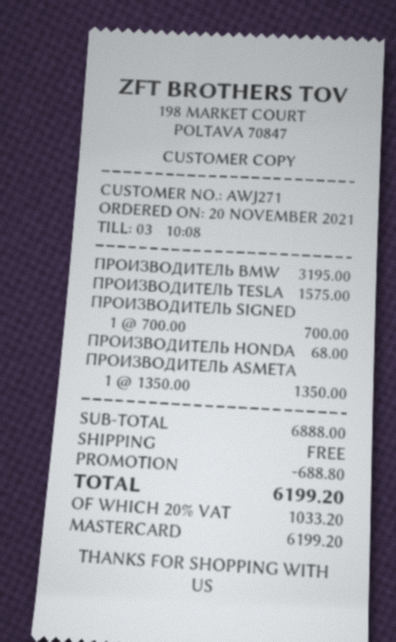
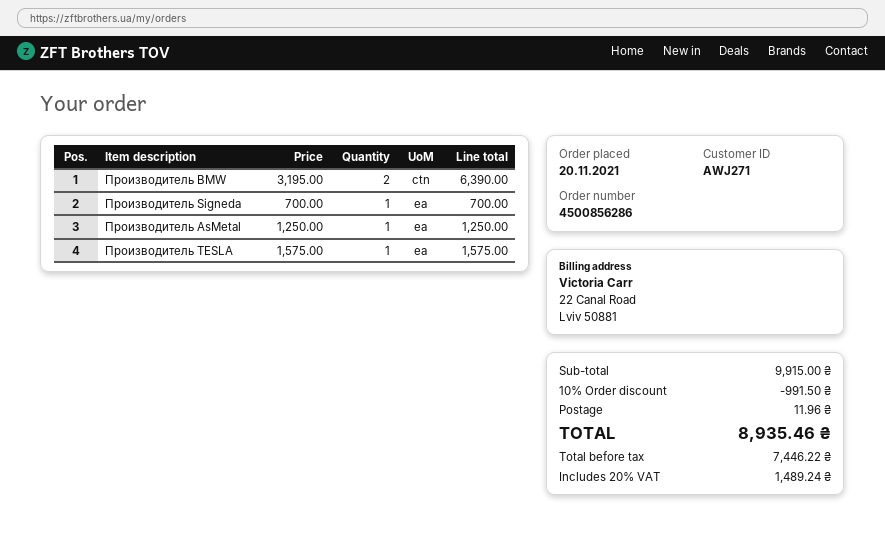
ПРОИЗВОДИТЕЛЬ BMW: 1 x 3195.00 = 3195.00 -> 2 x 3195.00 = 6390.00
ПРОИЗВОДИТЕЛЬ HONDA: 1 x 68.00 = 68.00 -> none
ПРОИЗВОДИТЕЛЬ ASMETA: 1 x 1350.00 = 1350.00 -> 1 x 1250.00 = 1250.00
subtotal: 6888.00 -> 9915.00
discount: 688.80 -> 991.50
shipping: 0.00 -> 11.96
tax: 20% = 1033.20 -> 20% = 1489.24
total: 6199.20 -> 8935.46

